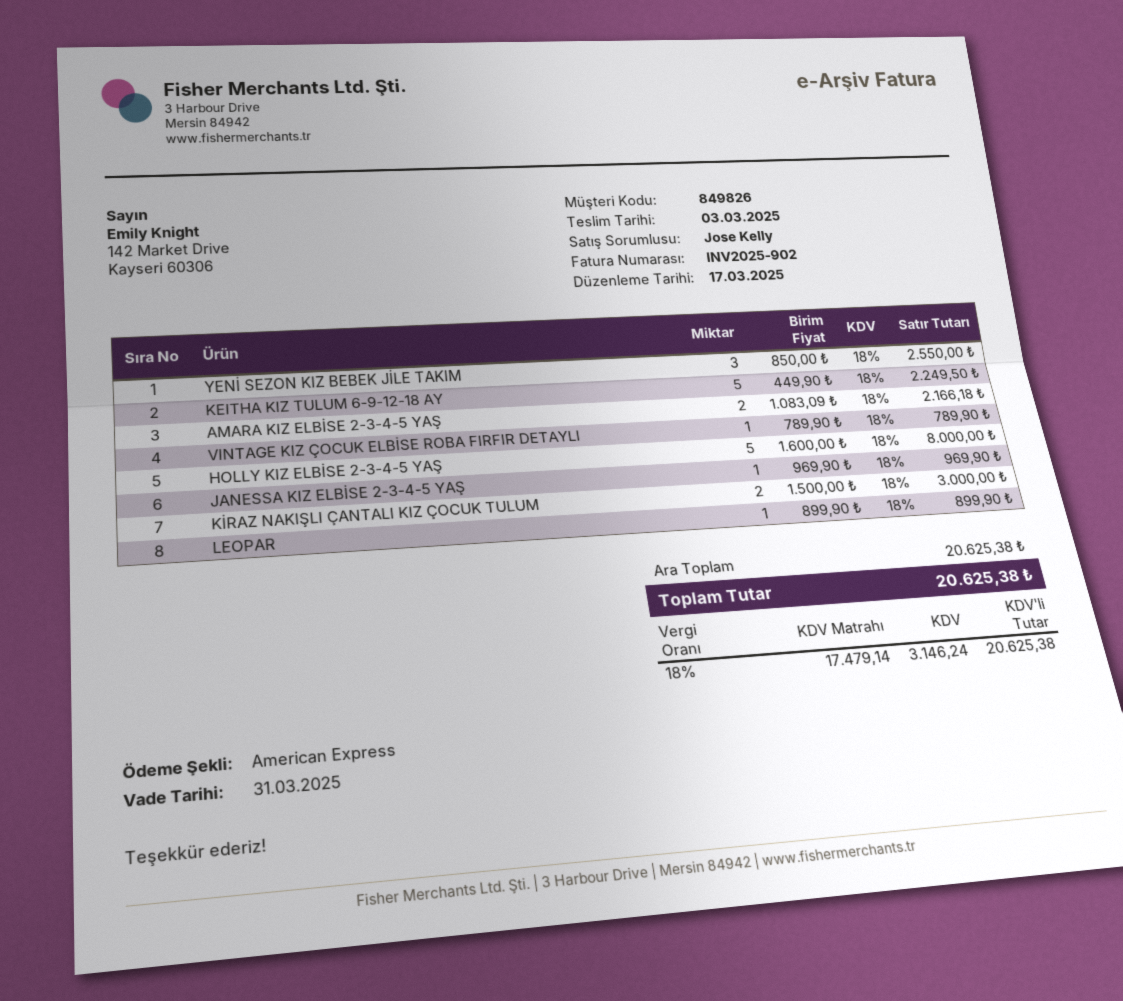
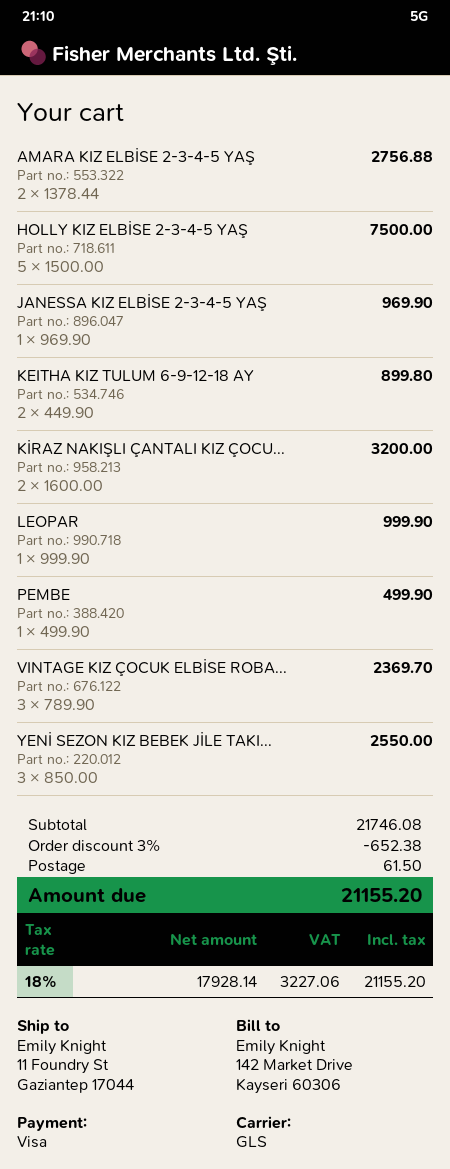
payment method: American Express -> Visa
KEITHA KIZ TULUM 6-9-12-18 AY: 5 x 449.90 = 2249.50 -> 2 x 449.90 = 899.80
AMARA KIZ ELBİSE 2-3-4-5 YAŞ: 2 x 1083.09 = 2166.18 -> 2 x 1378.44 = 2756.88
VINTAGE KIZ ÇOCUK ELBİSE ROBA FIRFIR DETAYLI: 1 x 789.90 = 789.90 -> 3 x 789.90 = 2369.70
HOLLY KIZ ELBİSE 2-3-4-5 YAŞ: 5 x 1600.00 = 8000.00 -> 5 x 1500.00 = 7500.00
KİRAZ NAKIŞLI ÇANTALI KIZ ÇOCUK TULUM: 2 x 1500.00 = 3000.00 -> 2 x 1600.00 = 3200.00
LEOPAR: 1 x 899.90 = 899.90 -> 1 x 999.90 = 999.90
PEMBE: none -> 1 x 499.90 = 499.90
subtotal: 20625.38 -> 21746.08
discount: none -> 3% = 652.38
shipping: none -> 61.50
net: 17479.14 -> 17928.14
tax: 18% = 3146.24 -> 18% = 3227.06
total: 20625.38 -> 21155.20

